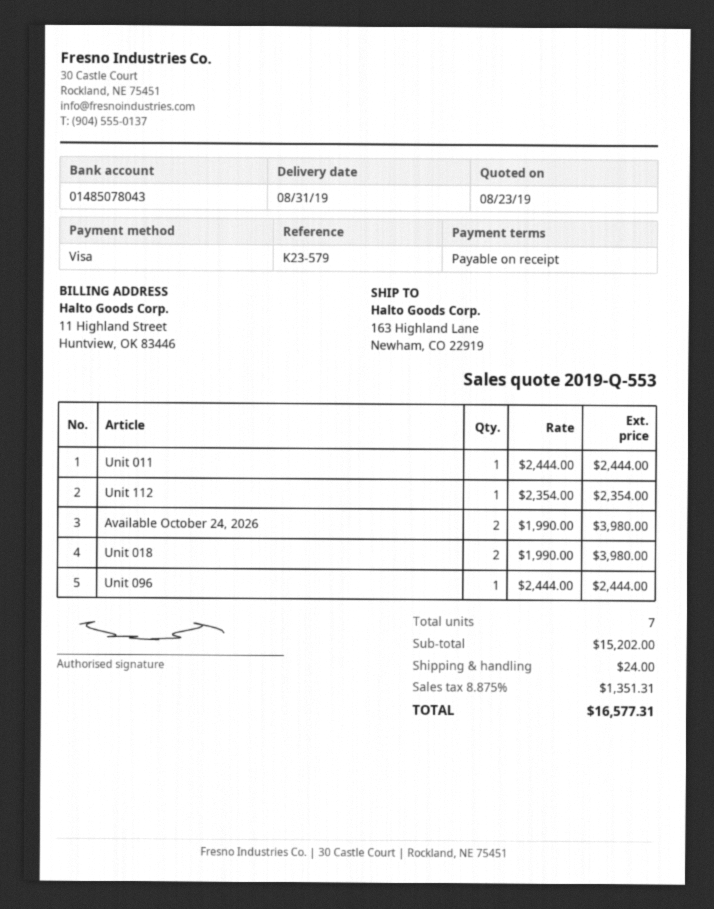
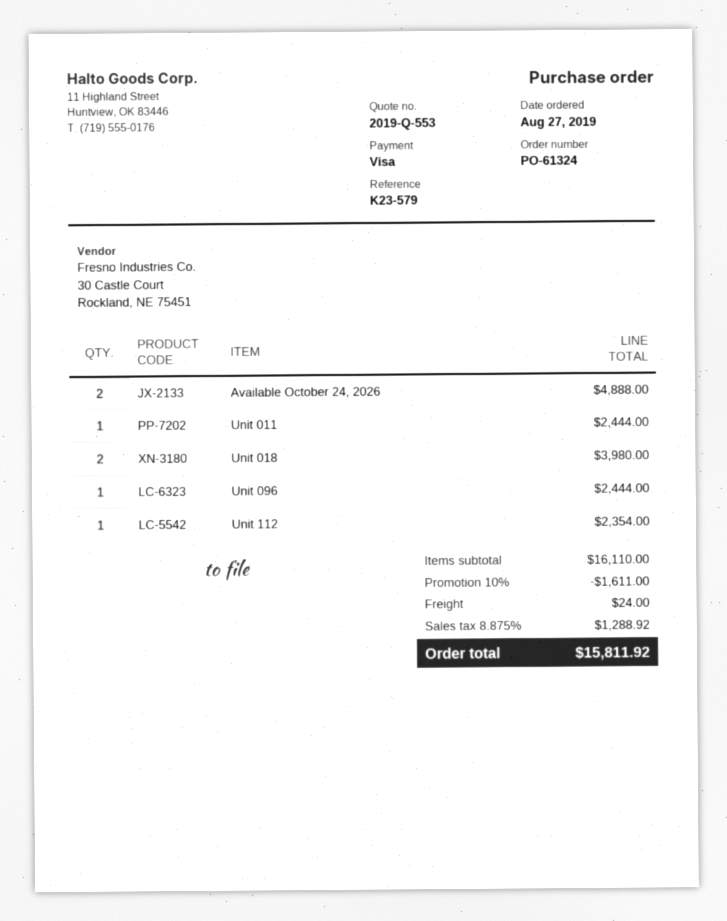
Available October 24, 2026: 2 for 3980.00 -> 2 for 4888.00
subtotal: 15202.00 -> 16110.00
discount: none -> 10% = 1611.00
tax: 8.875% = 1351.31 -> 8.875% = 1288.92
total: 16577.31 -> 15811.92

